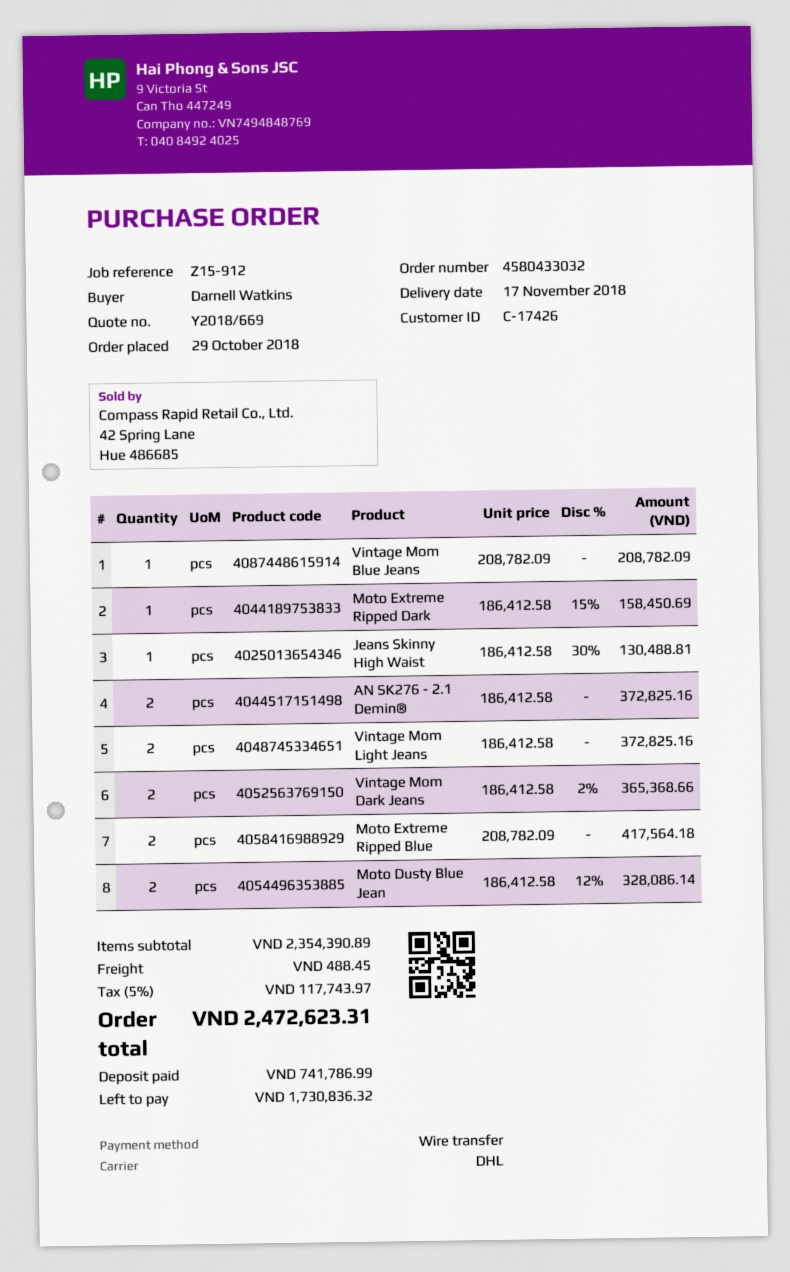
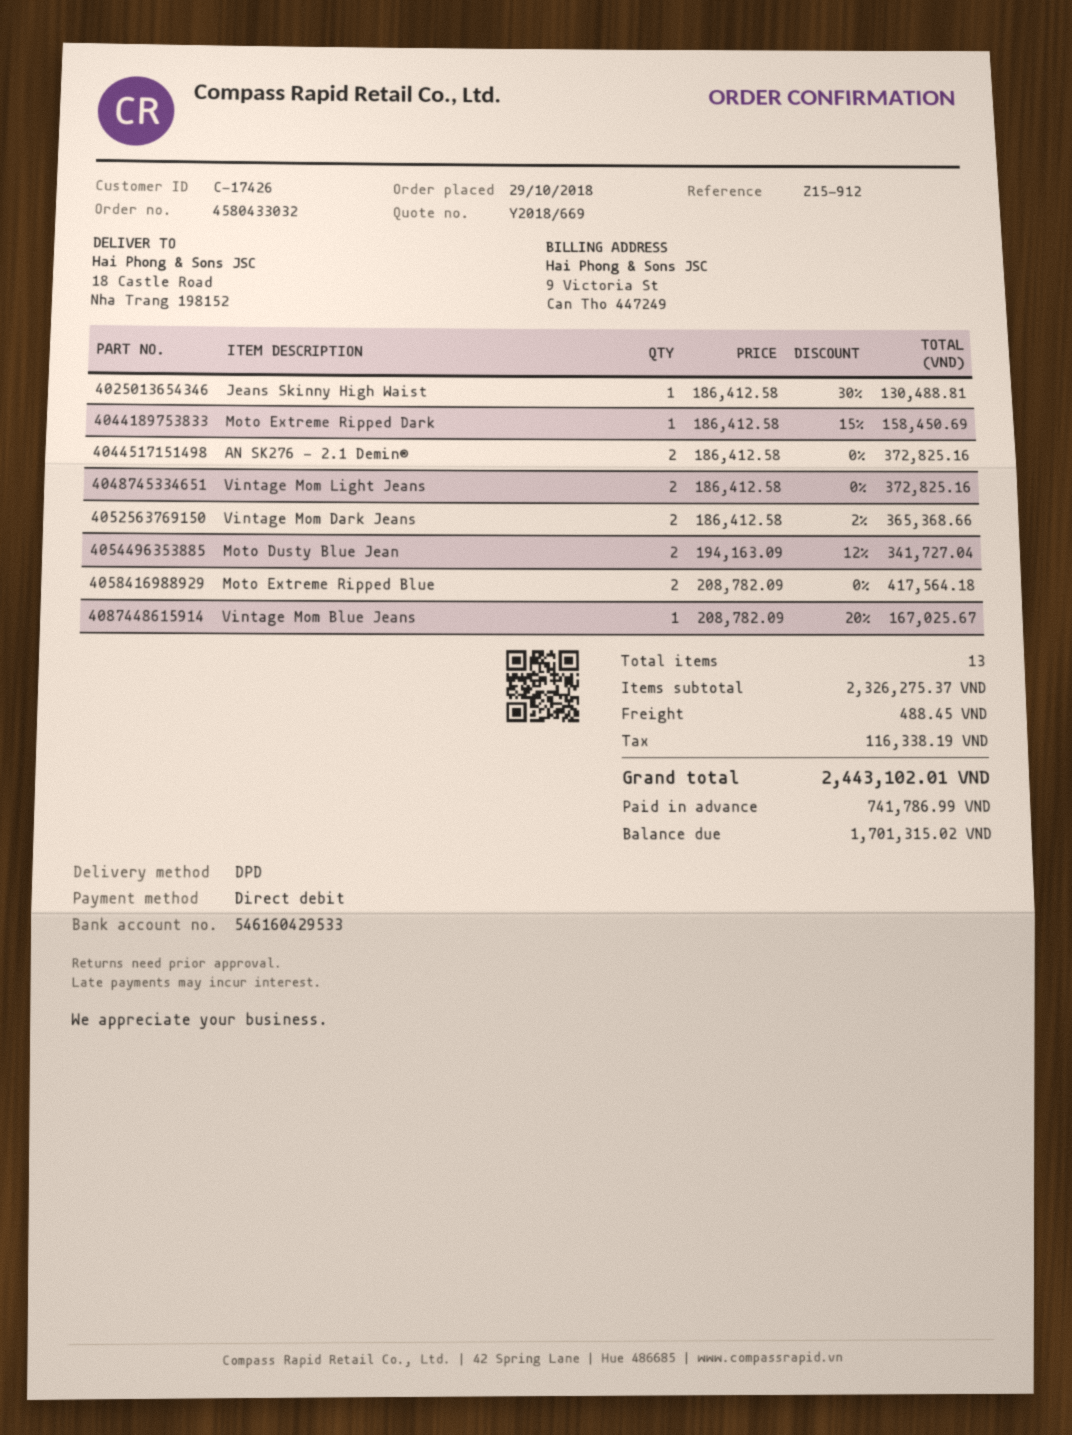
payment method: bank transfer -> direct debit
shipping method: DHL -> DPD
Vintage Mom Blue Jeans: 1 x 208782.09 = 208782.09 -> 1 x 208782.09 - 20% = 167025.67
Moto Dusty Blue Jean: 2 x 186412.58 - 12% = 328086.14 -> 2 x 194163.09 - 12% = 341727.04
subtotal: 2354390.89 -> 2326275.37
tax: 117743.97 -> 116338.19
total: 2472623.31 -> 2443102.01
balance: 1730836.32 -> 1701315.02

